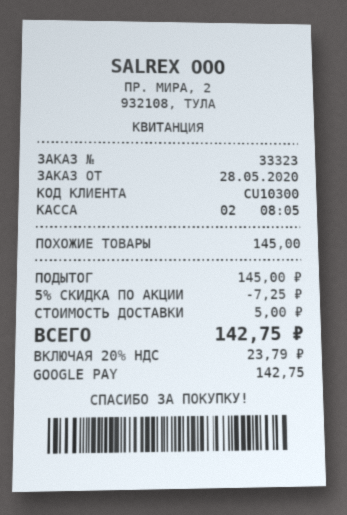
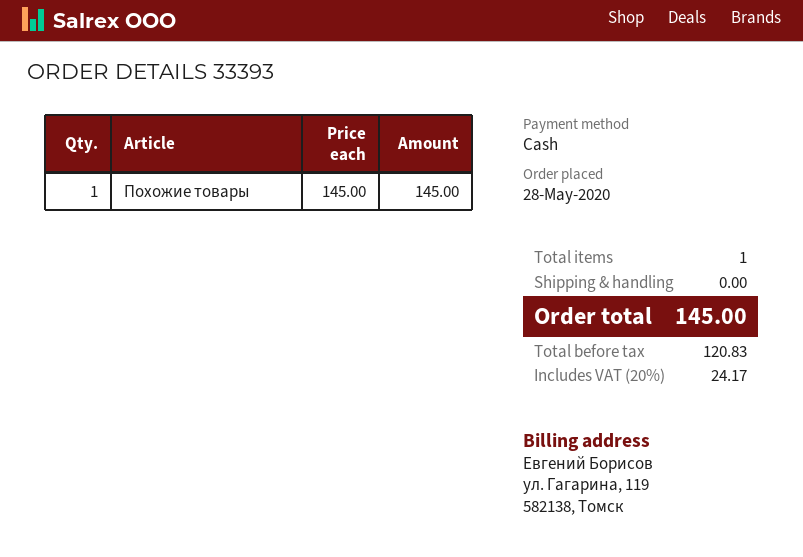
order number: 33323 -> 33393
payment method: Google Pay -> cash
discount: 5% = 7.25 -> none
shipping: 5.00 -> 0.00
tax: 20% = 23.79 -> 20% = 24.17
total: 142.75 -> 145.00

